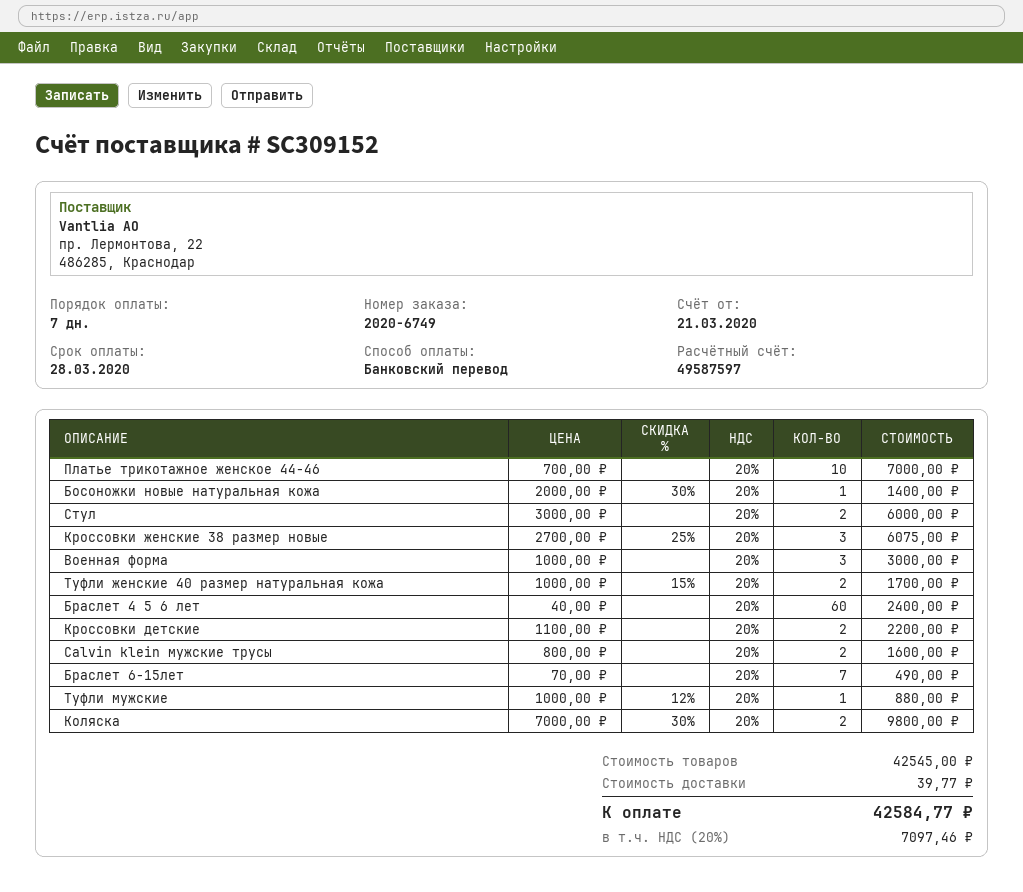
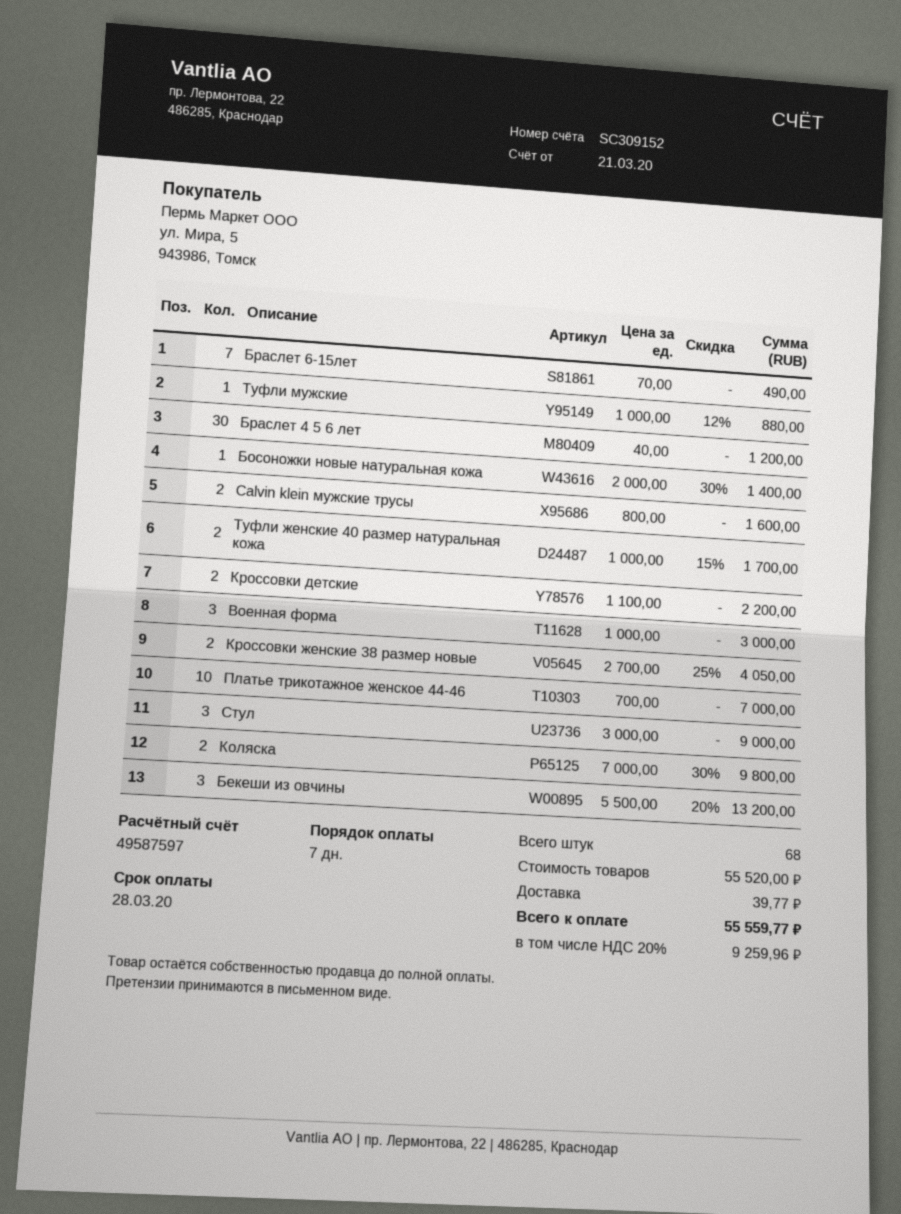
Стул: 2 x 3000.00 = 6000.00 -> 3 x 3000.00 = 9000.00
Кроссовки женские 38 размер новые: 3 x 2700.00 - 25% = 6075.00 -> 2 x 2700.00 - 25% = 4050.00
Браслет 4 5 6 лет: 60 x 40.00 = 2400.00 -> 30 x 40.00 = 1200.00
Бекеши из овчины: none -> 3 x 5500.00 - 20% = 13200.00
subtotal: 42545.00 -> 55520.00
tax: 20% = 7097.46 -> 20% = 9259.96
total: 42584.77 -> 55559.77

